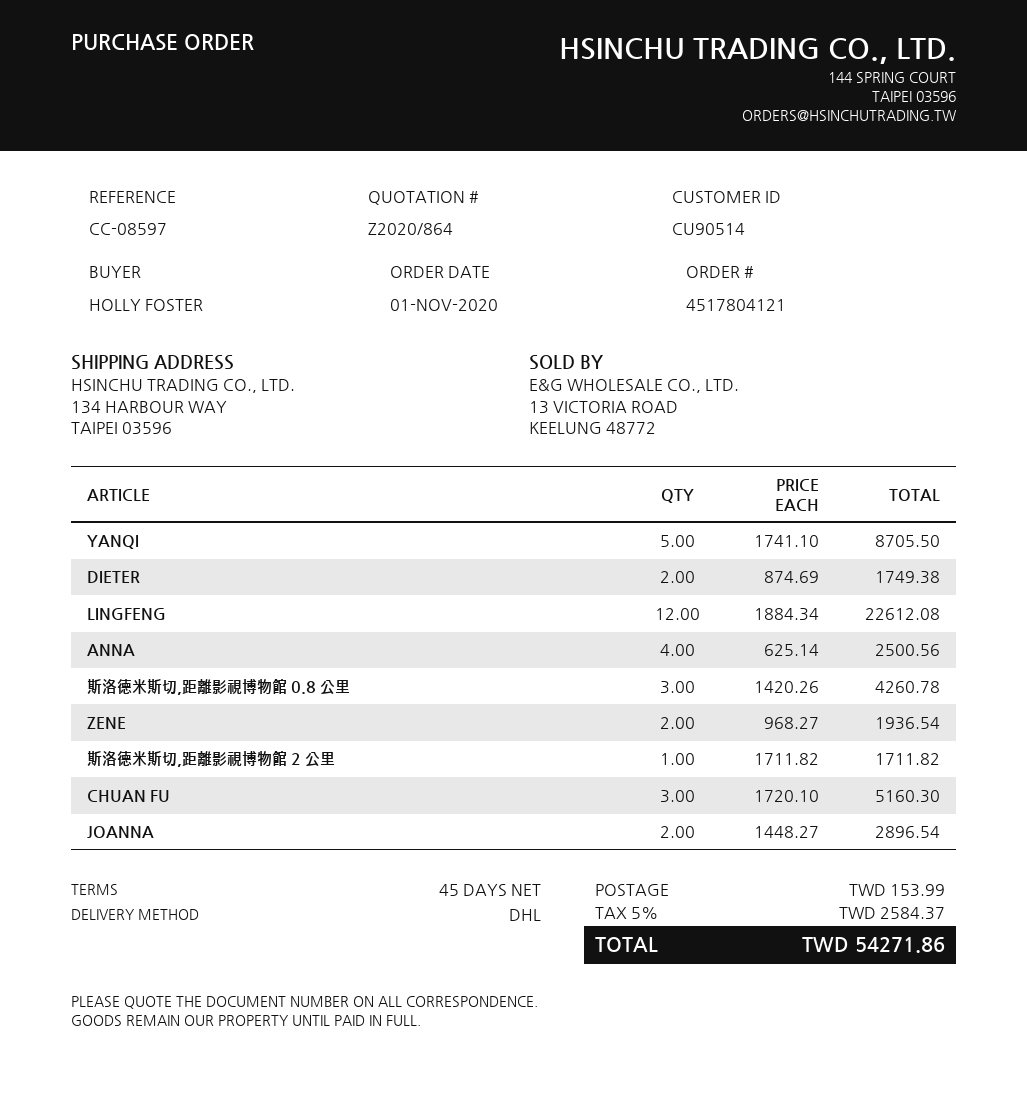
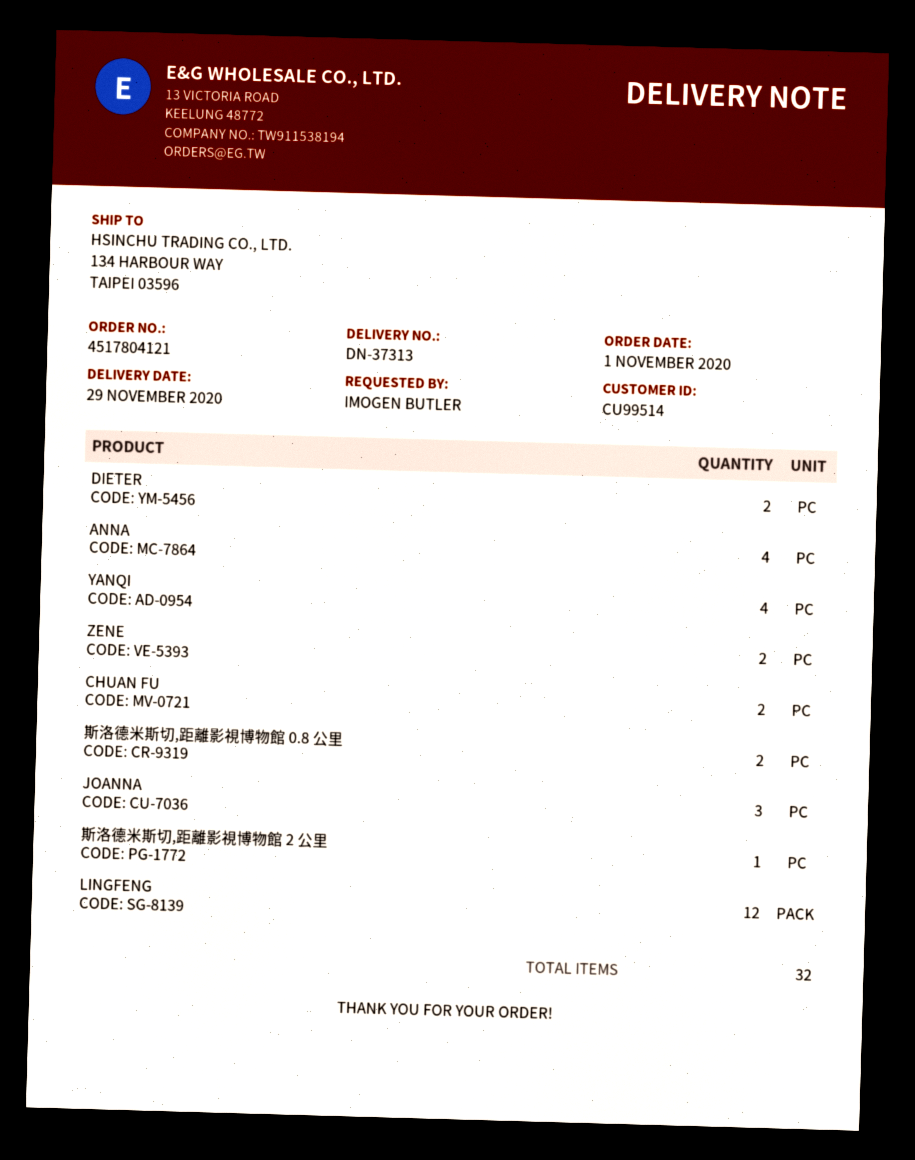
customer number: CU90514 -> CU99514
ordered by: HOLLY FOSTER -> IMOGEN BUTLER
YANQI: 5 -> 4
斯洛德米斯切,距離影視博物館 0.8 公里: 3 -> 2
CHUAN FU: 3 -> 2
JOANNA: 2 -> 3

